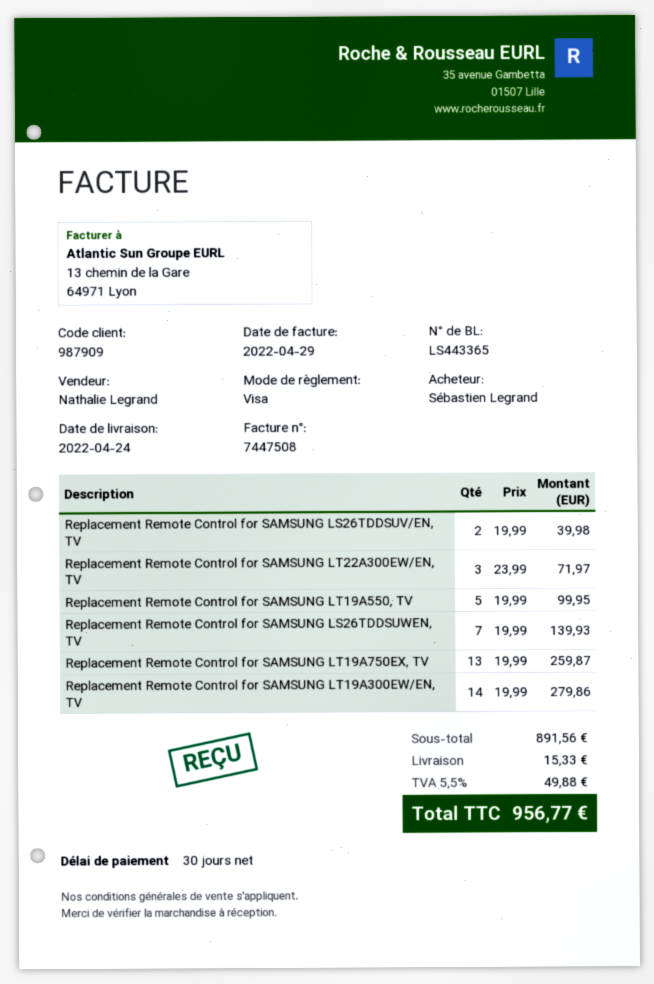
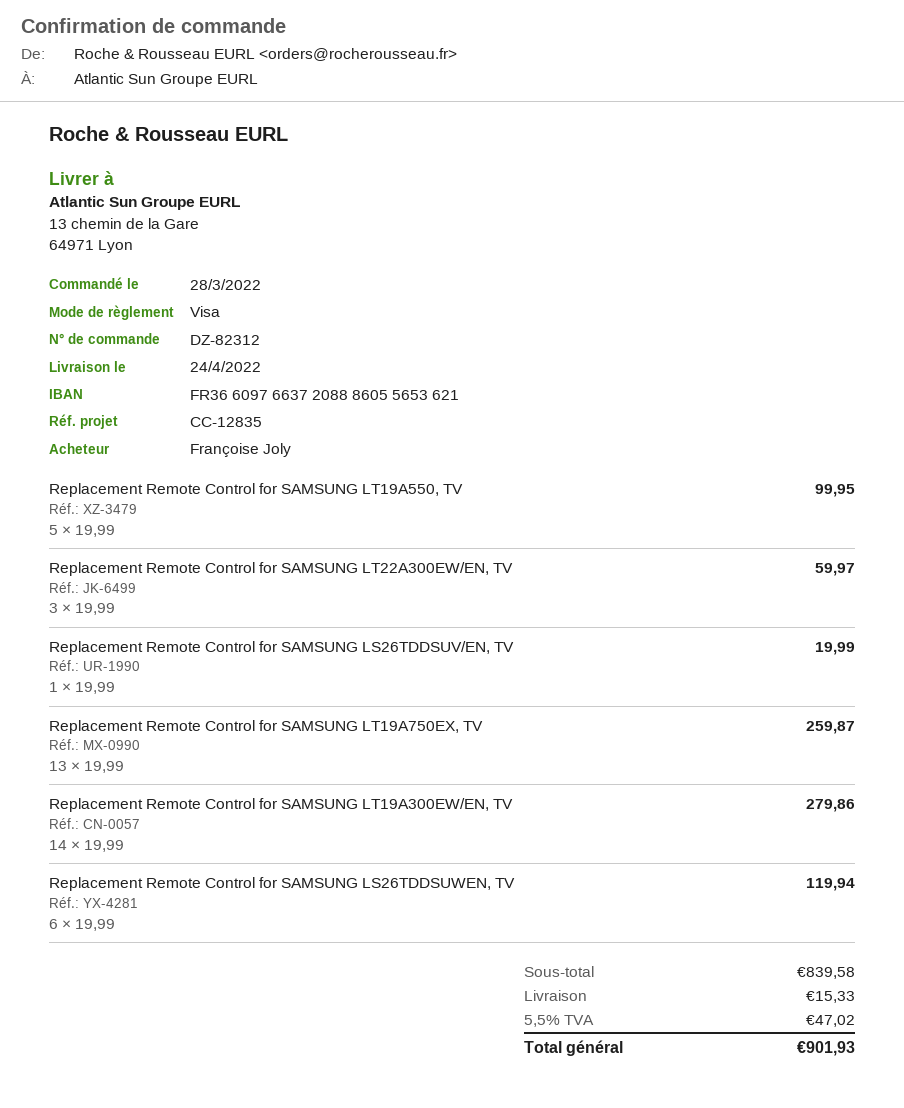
ordered by: Sébastien Legrand -> Françoise Joly
Replacement Remote Control for SAMSUNG LS26TDDSUV/EN, TV: 2 x 19.99 = 39.98 -> 1 x 19.99 = 19.99
Replacement Remote Control for SAMSUNG LT22A300EW/EN, TV: 3 x 23.99 = 71.97 -> 3 x 19.99 = 59.97
Replacement Remote Control for SAMSUNG LS26TDDSUWEN, TV: 7 x 19.99 = 139.93 -> 6 x 19.99 = 119.94
subtotal: 891.56 -> 839.58
tax: 5.5% = 49.88 -> 5.5% = 47.02
total: 956.77 -> 901.93

